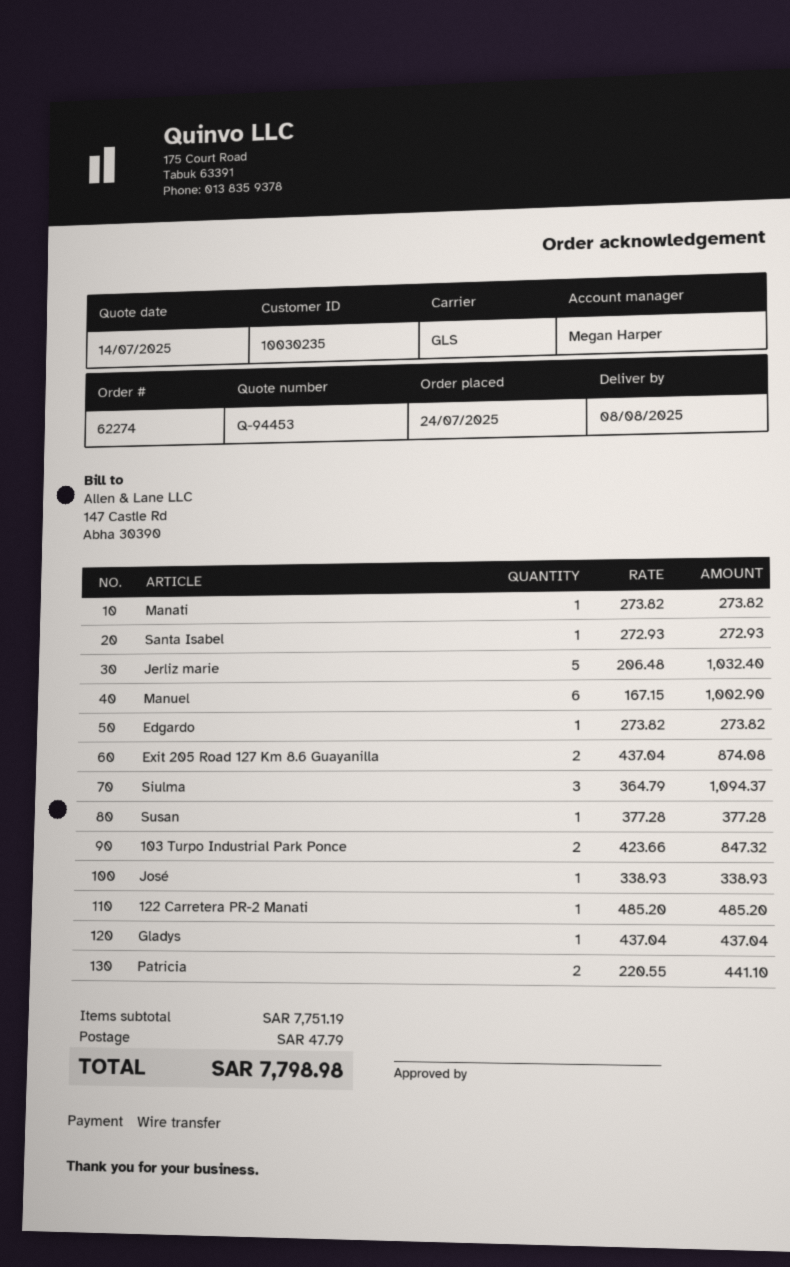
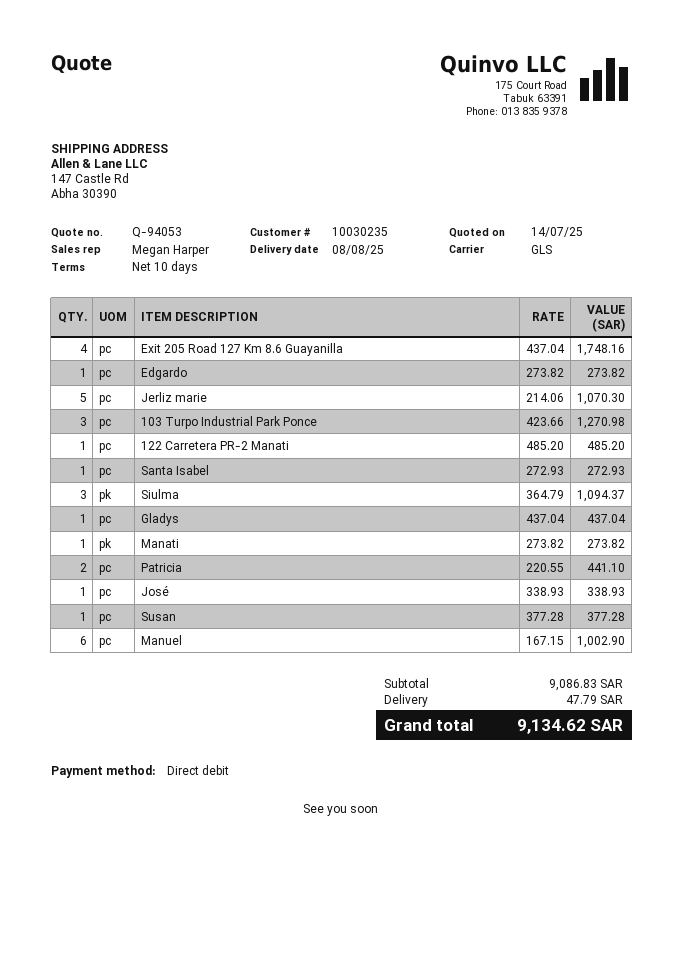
quote number: Q-94453 -> Q-94053
payment method: bank transfer -> direct debit
Jerliz marie: 5 x 206.48 = 1032.40 -> 5 x 214.06 = 1070.30
Exit 205 Road 127 Km 8.6 Guayanilla: 2 x 437.04 = 874.08 -> 4 x 437.04 = 1748.16
103 Turpo Industrial Park Ponce: 2 x 423.66 = 847.32 -> 3 x 423.66 = 1270.98
subtotal: 7751.19 -> 9086.83
total: 7798.98 -> 9134.62

